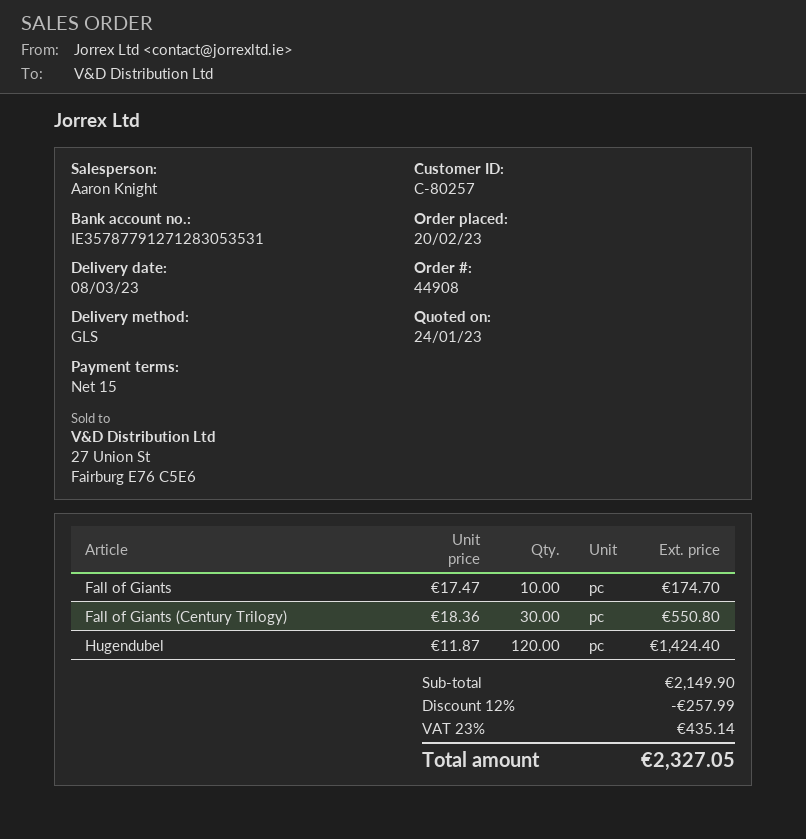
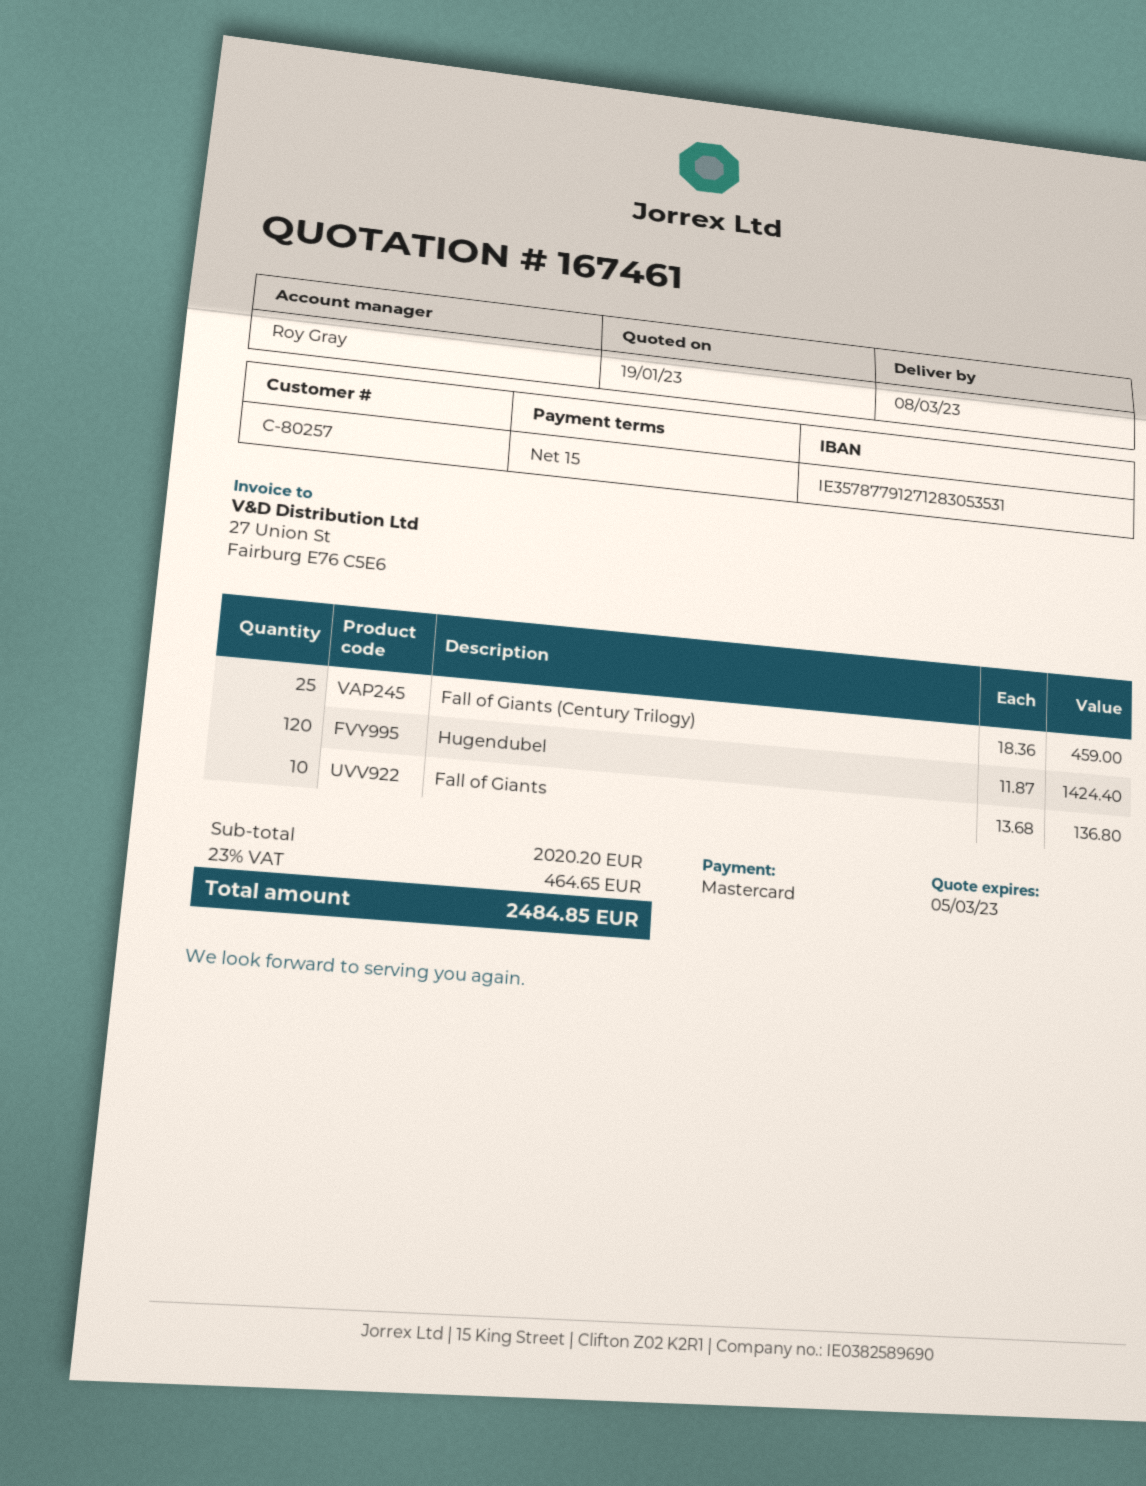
quote date: 2023-01-24 -> 2023-01-19
sales rep: Aaron Knight -> Roy Gray
Fall of Giants: 10 x 17.47 = 174.70 -> 10 x 13.68 = 136.80
Fall of Giants (Century Trilogy): 30 x 18.36 = 550.80 -> 25 x 18.36 = 459.00
subtotal: 2149.90 -> 2020.20
discount: 12% = 257.99 -> none
tax: 23% = 435.14 -> 23% = 464.65
total: 2327.05 -> 2484.85

